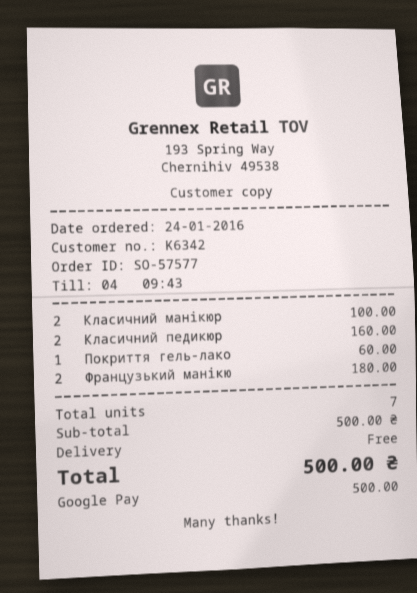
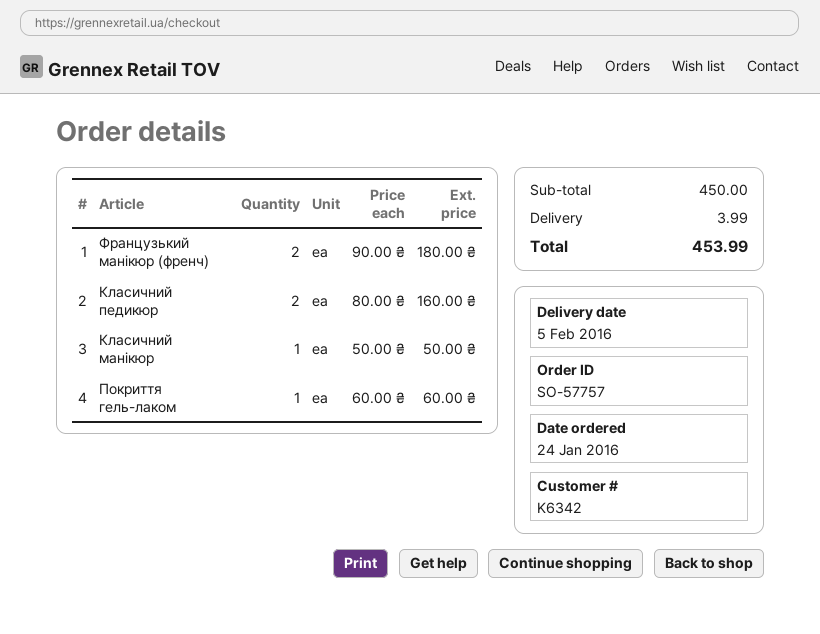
order number: SO-57577 -> SO-57757
Класичний манікюр: 2 for 100.00 -> 1 for 50.00
subtotal: 500.00 -> 450.00
shipping: 0.00 -> 3.99
total: 500.00 -> 453.99

